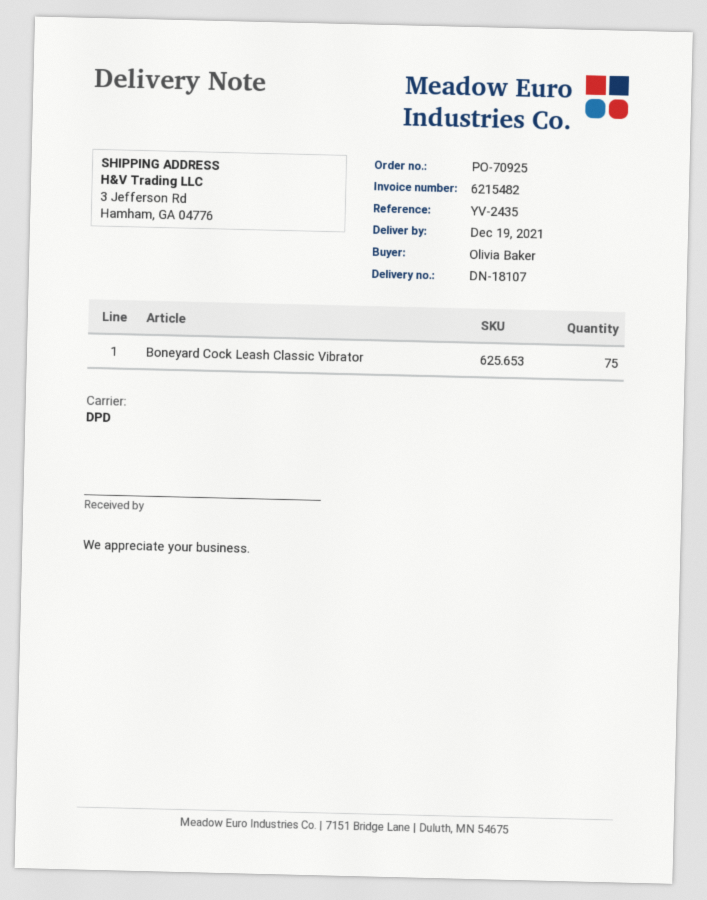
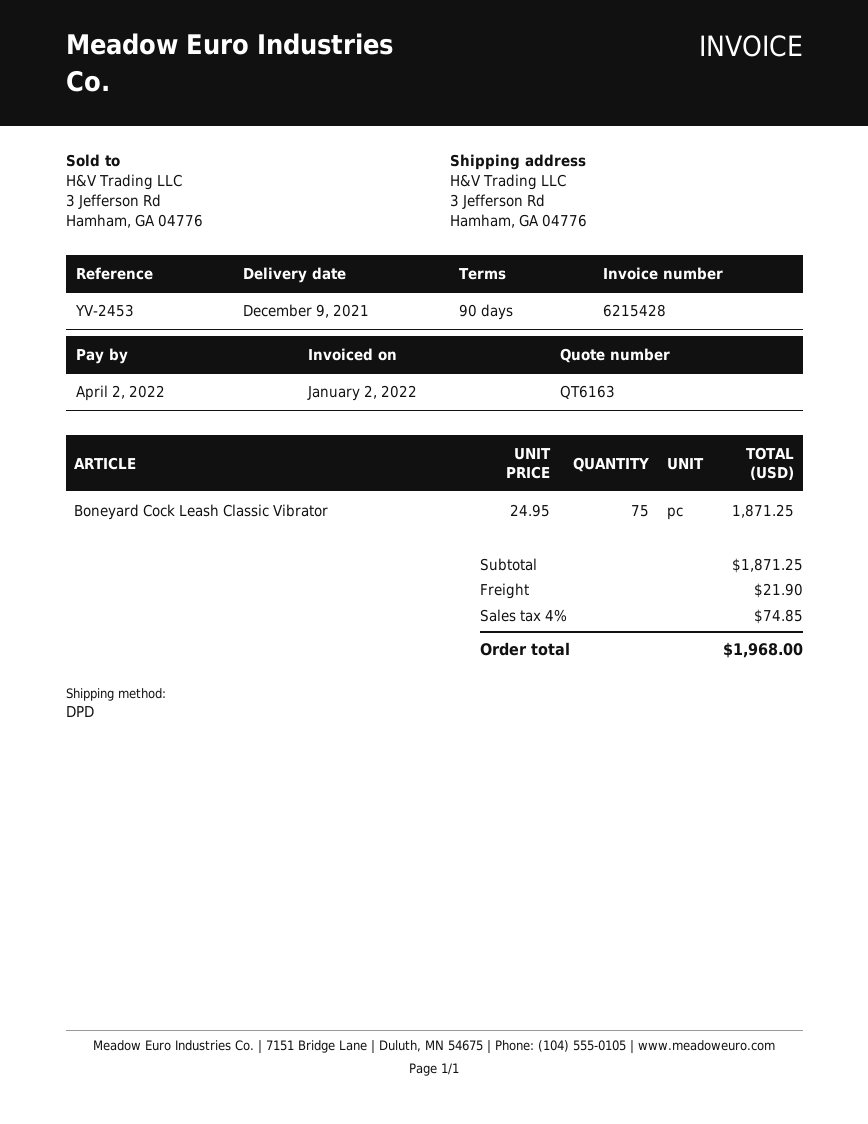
delivery date: 2021-12-19 -> 2021-12-09
invoice number: 6215482 -> 6215428
reference: YV-2435 -> YV-2453

